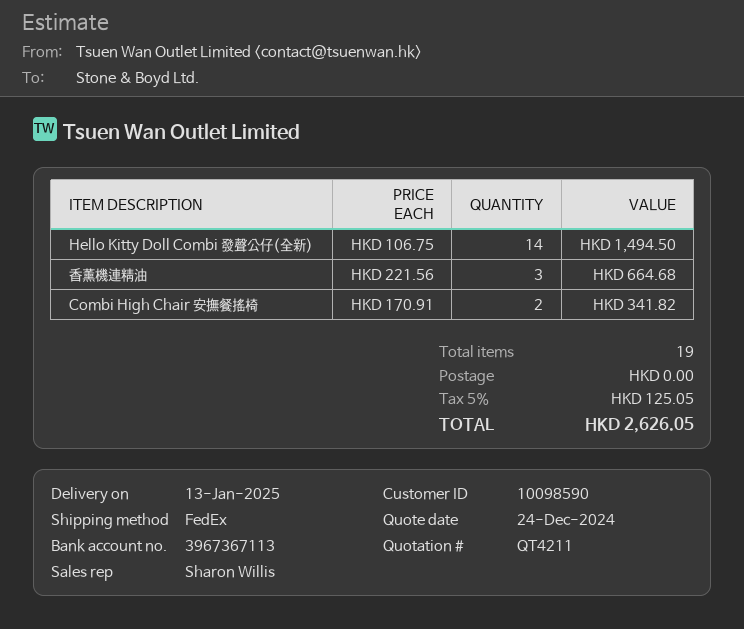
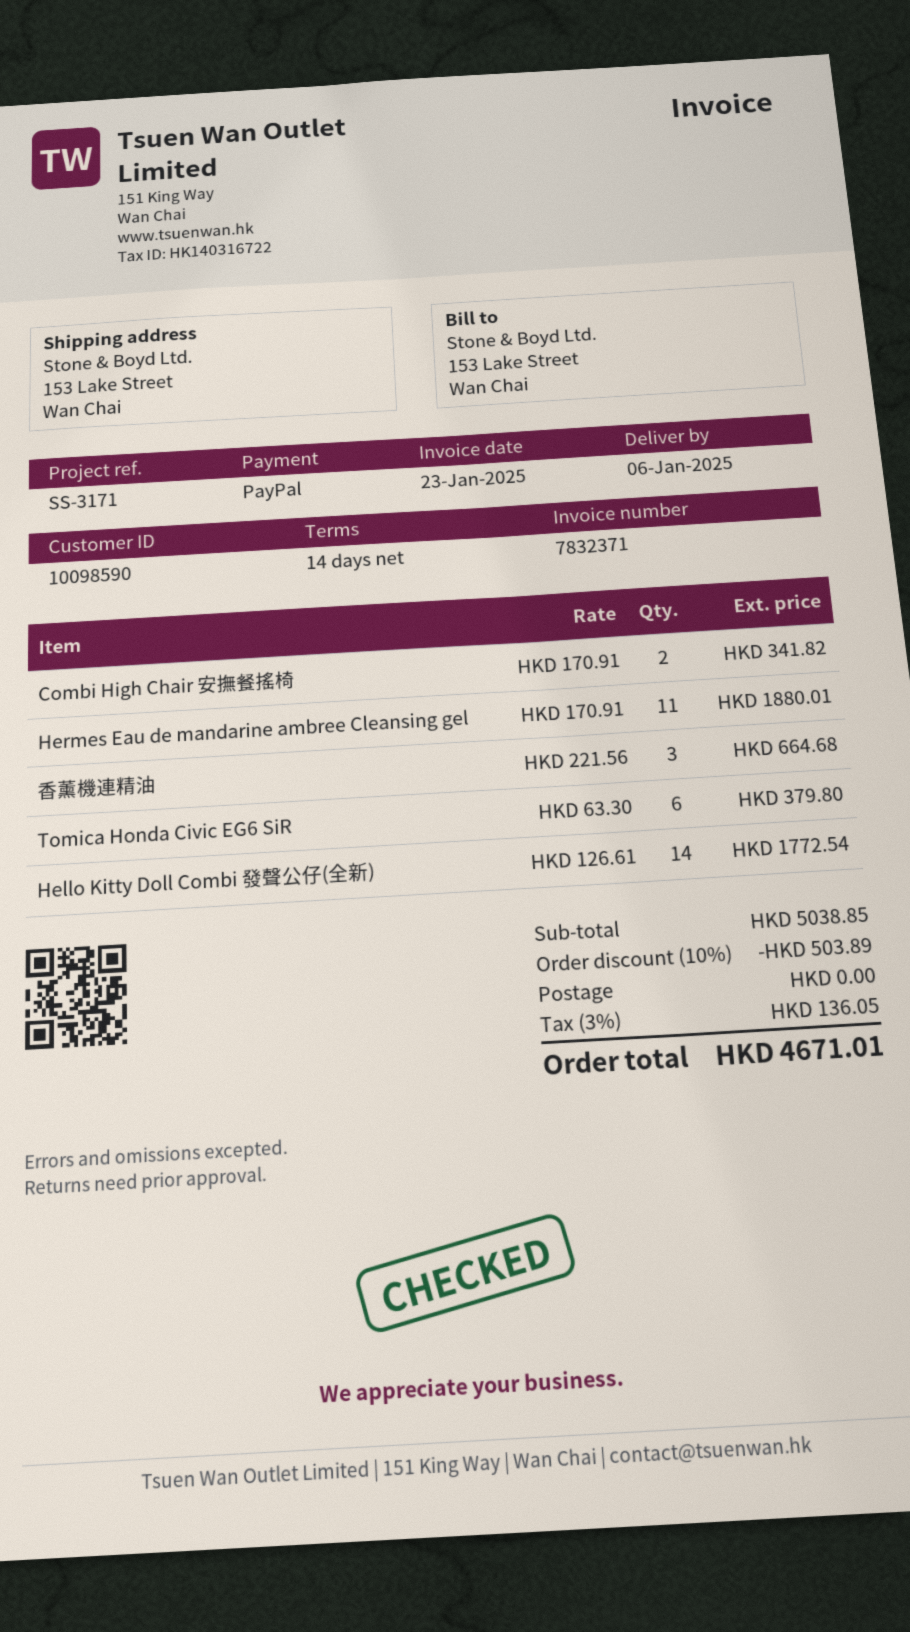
delivery date: 2025-01-13 -> 2025-01-06
Hello Kitty Doll Combi 發聲公仔(全新): 14 x 106.75 = 1494.50 -> 14 x 126.61 = 1772.54
Hermes Eau de mandarine ambree Cleansing gel: none -> 11 x 170.91 = 1880.01
Tomica Honda Civic EG6 SiR: none -> 6 x 63.30 = 379.80
discount: none -> 10% = 503.89
tax: 5% = 125.05 -> 3% = 136.05
total: 2626.05 -> 4671.01

